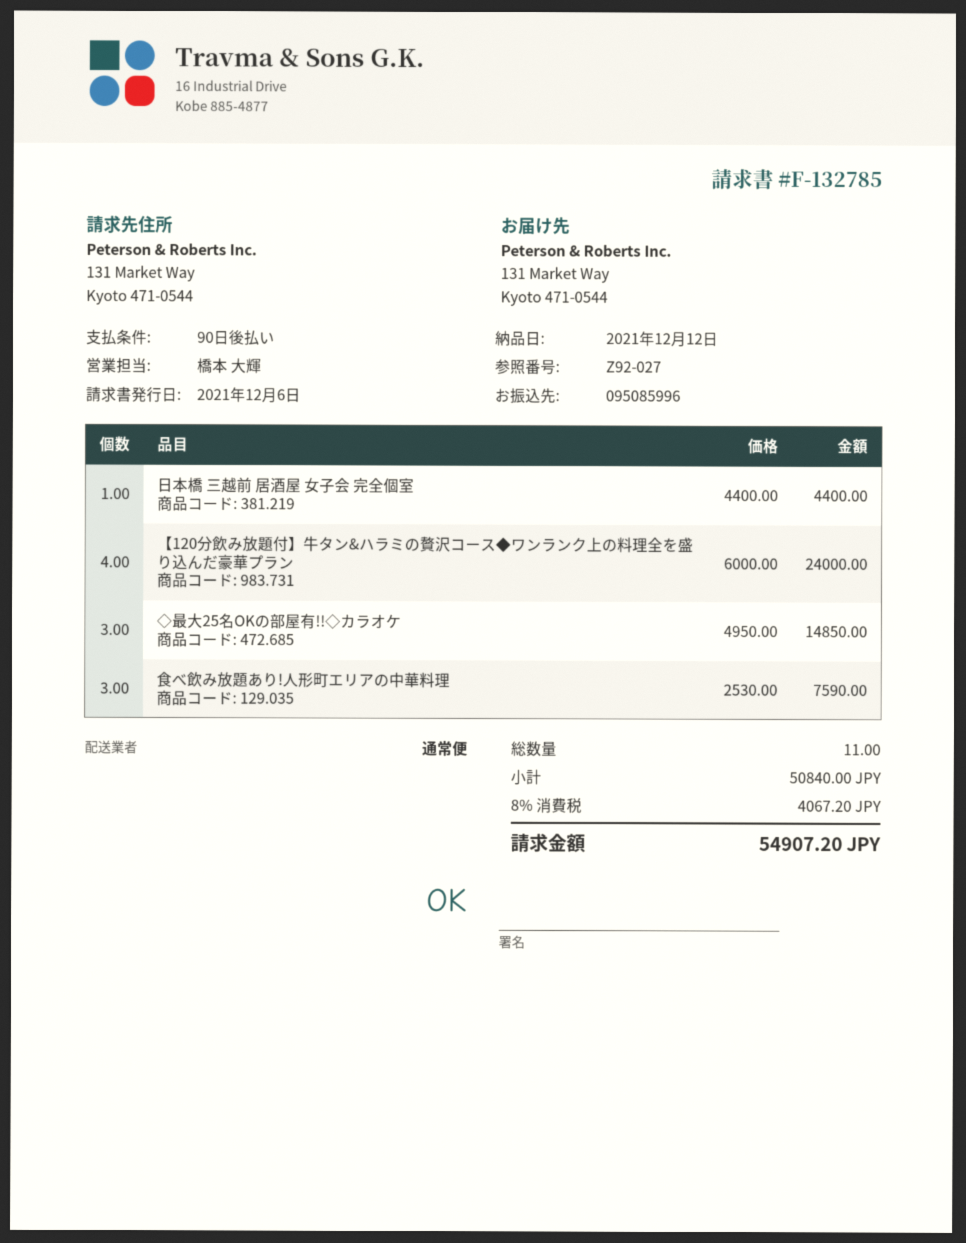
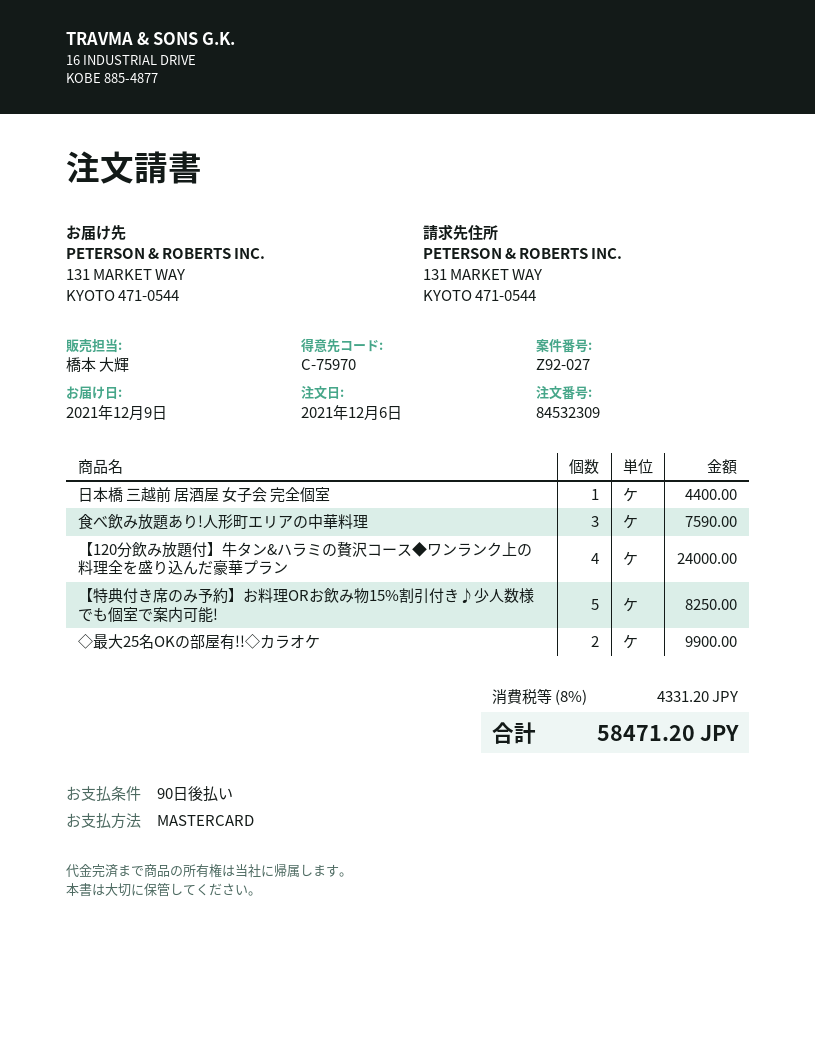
delivery date: 2021-12-12 -> 2021-12-09
◇最大25名OKの部屋有!!◇カラオケ: 3 for 14850.00 -> 2 for 9900.00
【特典付き席のみ予約】お料理ORお飲み物15%割引付き♪少人数様でも個室で案内可能!: none -> 5 for 8250.00
tax: 8% = 4067.20 -> 8% = 4331.20
total: 54907.20 -> 58471.20

